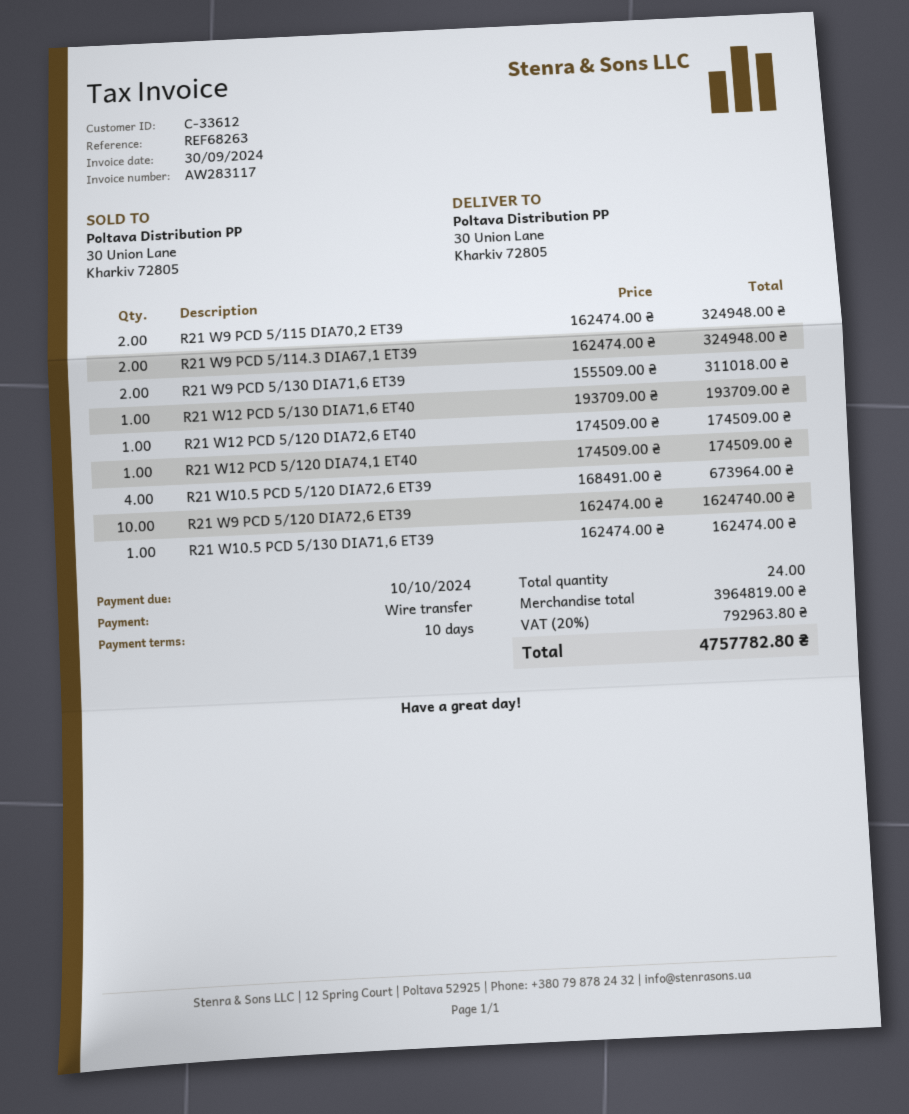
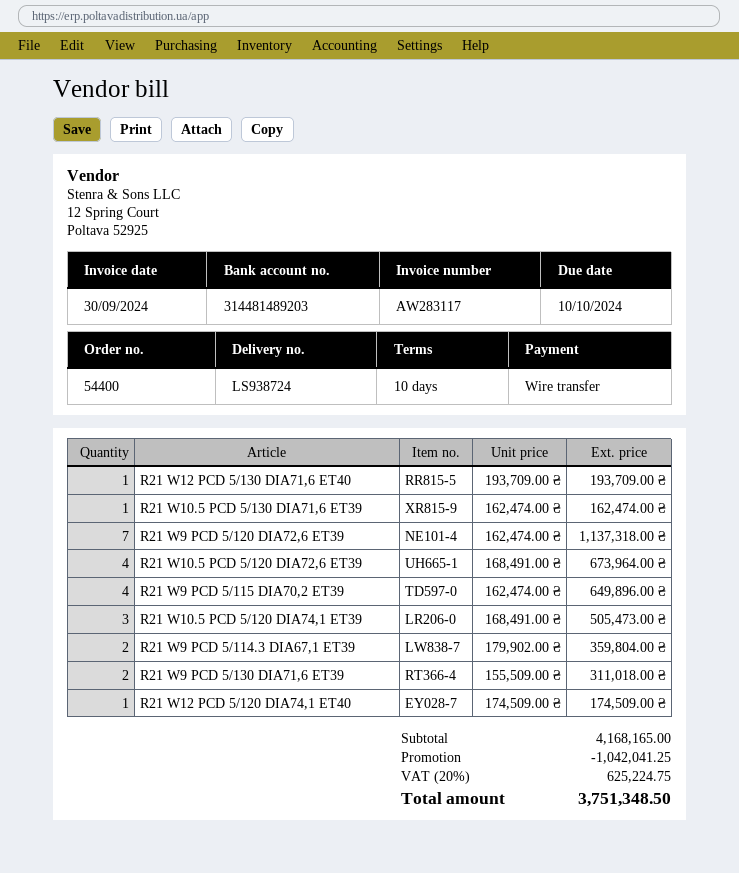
R21 W9 PCD 5/115 DIA70,2 ET39: 2 x 162474.00 = 324948.00 -> 4 x 162474.00 = 649896.00
R21 W9 PCD 5/114.3 DIA67,1 ET39: 2 x 162474.00 = 324948.00 -> 2 x 179902.00 = 359804.00
R21 W12 PCD 5/120 DIA72,6 ET40: 1 x 174509.00 = 174509.00 -> none
R21 W9 PCD 5/120 DIA72,6 ET39: 10 x 162474.00 = 1624740.00 -> 7 x 162474.00 = 1137318.00
R21 W10.5 PCD 5/120 DIA74,1 ET39: none -> 3 x 168491.00 = 505473.00
subtotal: 3964819.00 -> 4168165.00
discount: none -> 1042041.25
tax: 20% = 792963.80 -> 20% = 625224.75
total: 4757782.80 -> 3751348.50

